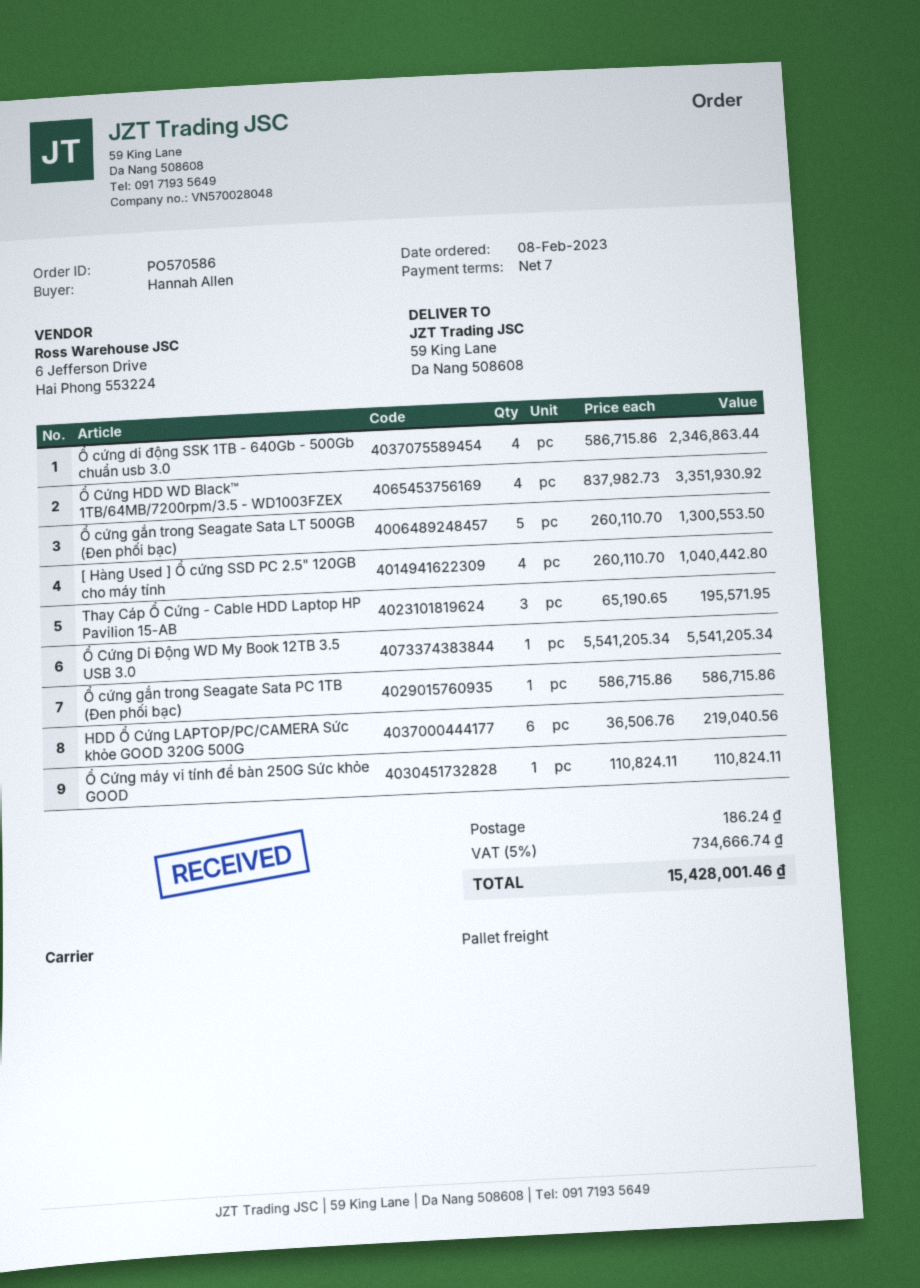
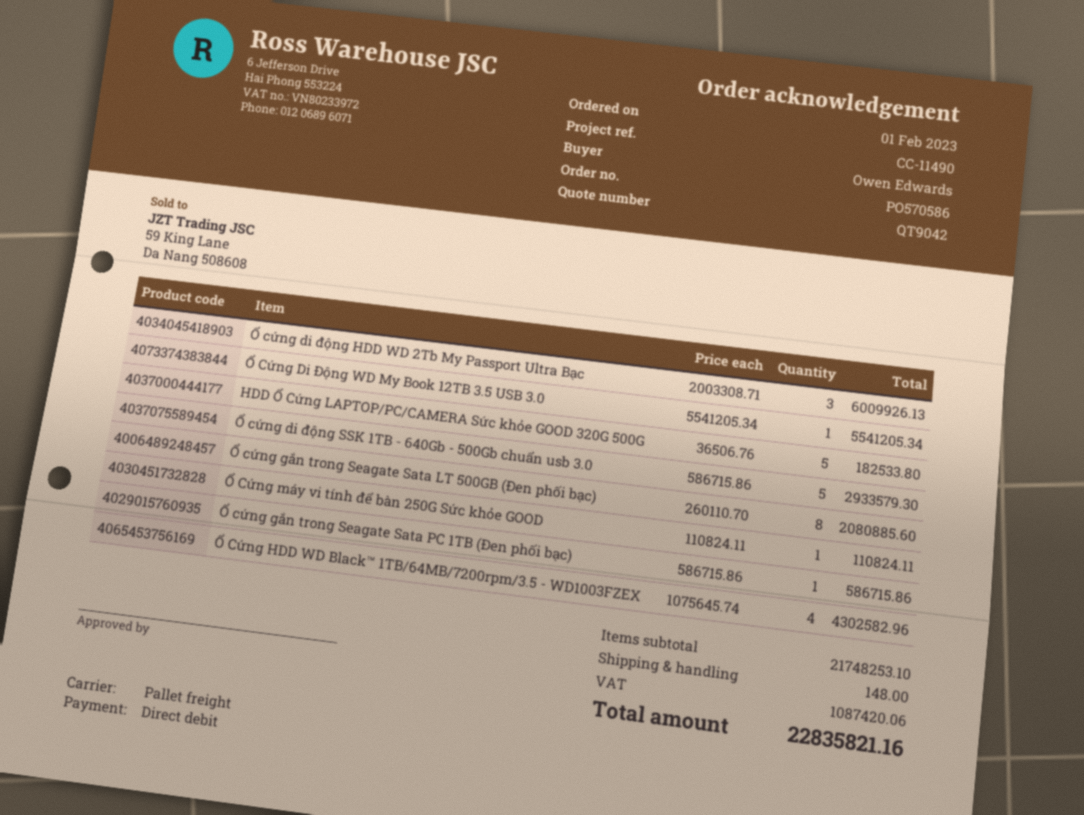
order date: 2023-02-08 -> 2023-02-01
ordered by: Hannah Allen -> Owen Edwards
Ổ cứng di động SSK 1TB - 640Gb - 500Gb chuẩn usb 3.0: 4 x 586715.86 = 2346863.44 -> 5 x 586715.86 = 2933579.30
Ổ Cứng HDD WD Black™ 1TB/64MB/7200rpm/3.5 - WD1003FZEX: 4 x 837982.73 = 3351930.92 -> 4 x 1075645.74 = 4302582.96
Ổ cứng gắn trong Seagate Sata LT 500GB (Đen phối bạc): 5 x 260110.70 = 1300553.50 -> 8 x 260110.70 = 2080885.60
[ Hàng Used ] Ổ cứng SSD PC 2.5" 120GB cho máy tính: 4 x 260110.70 = 1040442.80 -> none
Thay Cáp Ổ Cứng - Cable HDD Laptop HP Pavilion 15-AB: 3 x 65190.65 = 195571.95 -> none
HDD Ổ Cứng LAPTOP/PC/CAMERA Sức khỏe GOOD 320G 500G: 6 x 36506.76 = 219040.56 -> 5 x 36506.76 = 182533.80
Ổ cứng di động HDD WD 2Tb My Passport Ultra Bạc: none -> 3 x 2003308.71 = 6009926.13
shipping: 186.24 -> 148.00
tax: 734666.74 -> 1087420.06
total: 15428001.46 -> 22835821.16

